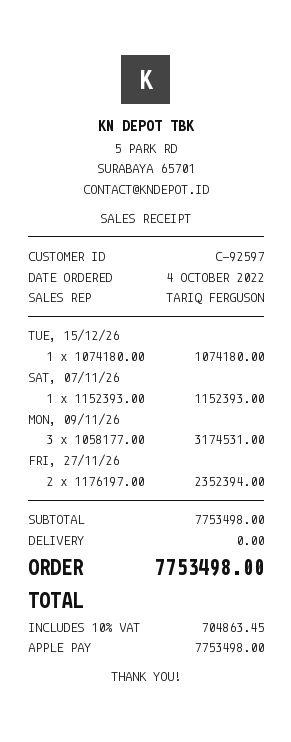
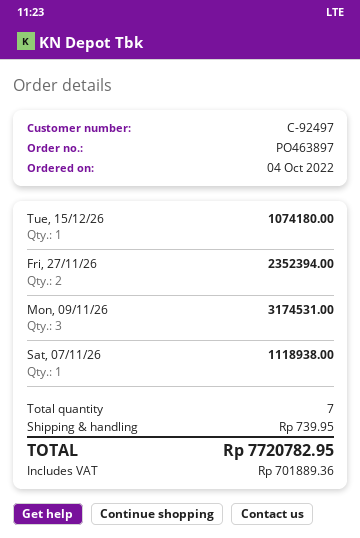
customer number: C-92597 -> C-92497
SAT, 07/11/26: 1 for 1152393.00 -> 1 for 1118938.00
shipping: 0.00 -> 739.95
tax: 704863.45 -> 701889.36
total: 7753498.00 -> 7720782.95

